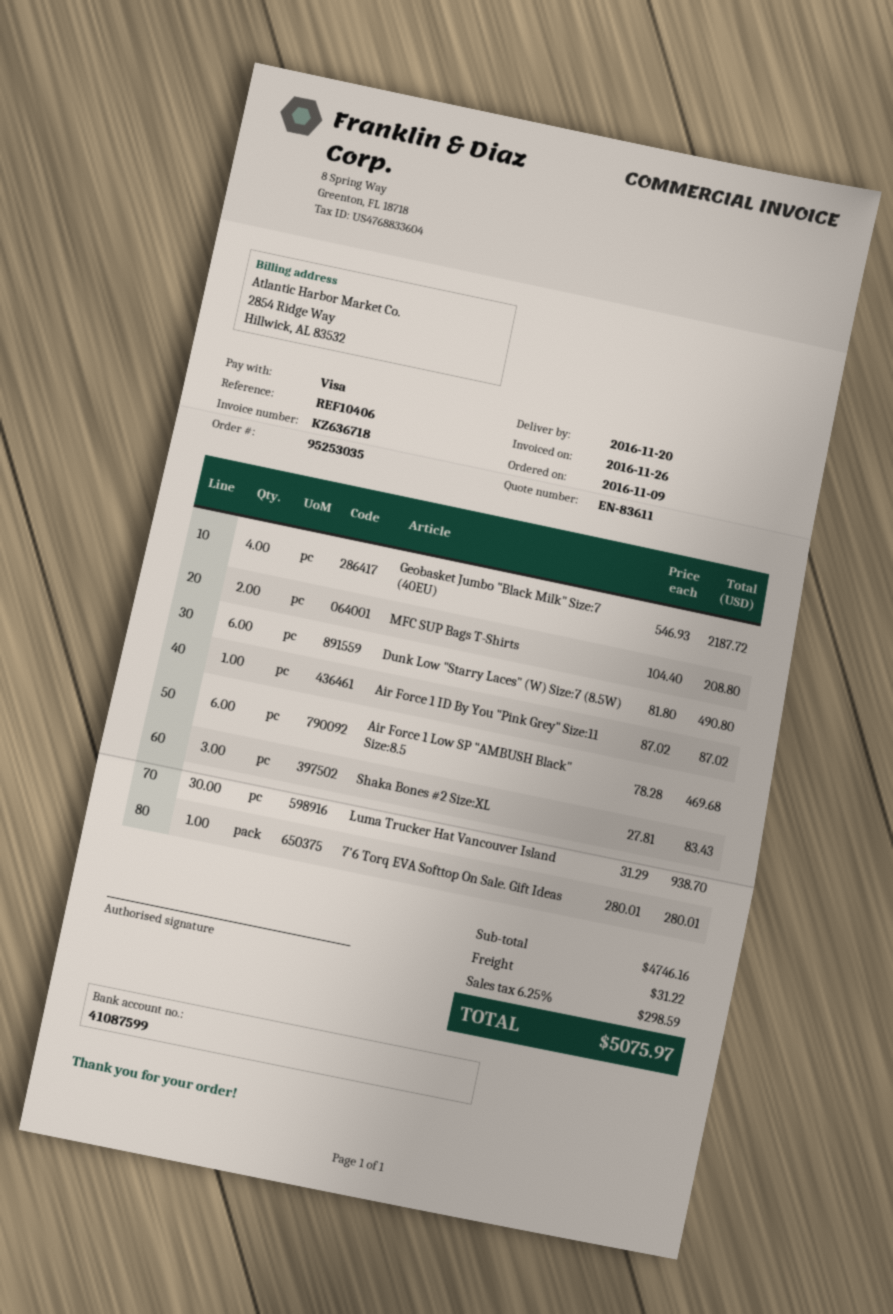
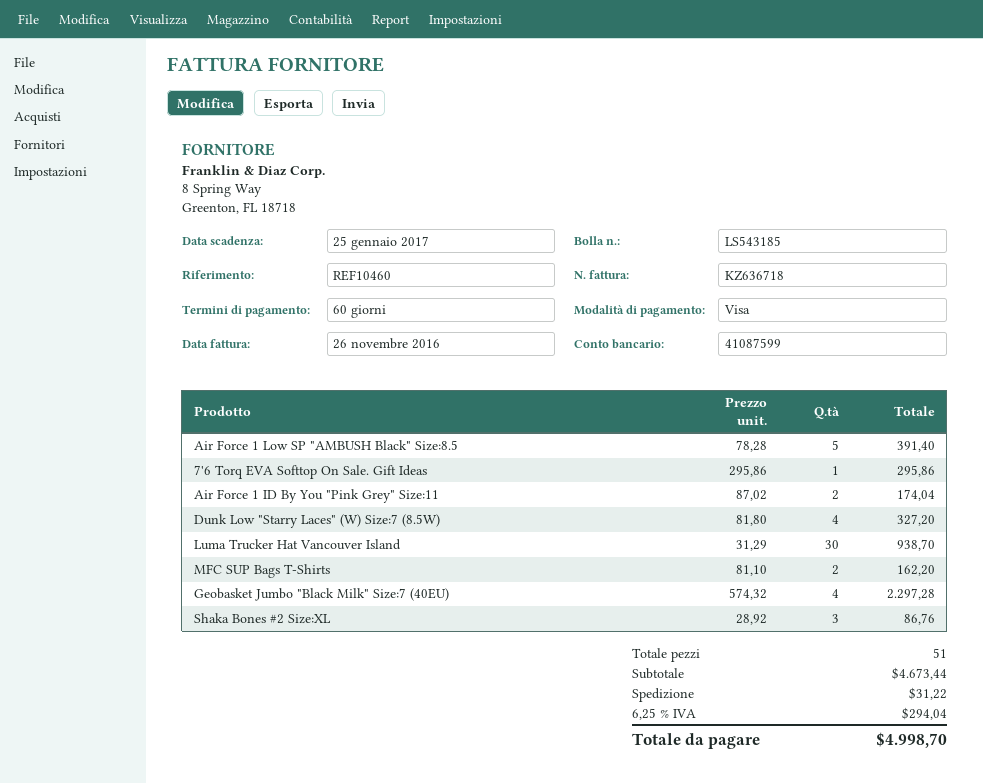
reference: REF10406 -> REF10460
Geobasket Jumbo "Black Milk" Size:7 (40EU): 4 x 546.93 = 2187.72 -> 4 x 574.32 = 2297.28
MFC SUP Bags T-Shirts: 2 x 104.40 = 208.80 -> 2 x 81.10 = 162.20
Dunk Low "Starry Laces" (W) Size:7 (8.5W): 6 x 81.80 = 490.80 -> 4 x 81.80 = 327.20
Air Force 1 ID By You "Pink Grey" Size:11: 1 x 87.02 = 87.02 -> 2 x 87.02 = 174.04
Air Force 1 Low SP "AMBUSH Black" Size:8.5: 6 x 78.28 = 469.68 -> 5 x 78.28 = 391.40
Shaka Bones #2 Size:XL: 3 x 27.81 = 83.43 -> 3 x 28.92 = 86.76
7'6 Torq EVA Softtop On Sale. Gift Ideas: 1 x 280.01 = 280.01 -> 1 x 295.86 = 295.86
subtotal: 4746.16 -> 4673.44
tax: 6.25% = 298.59 -> 6.25% = 294.04
total: 5075.97 -> 4998.70

